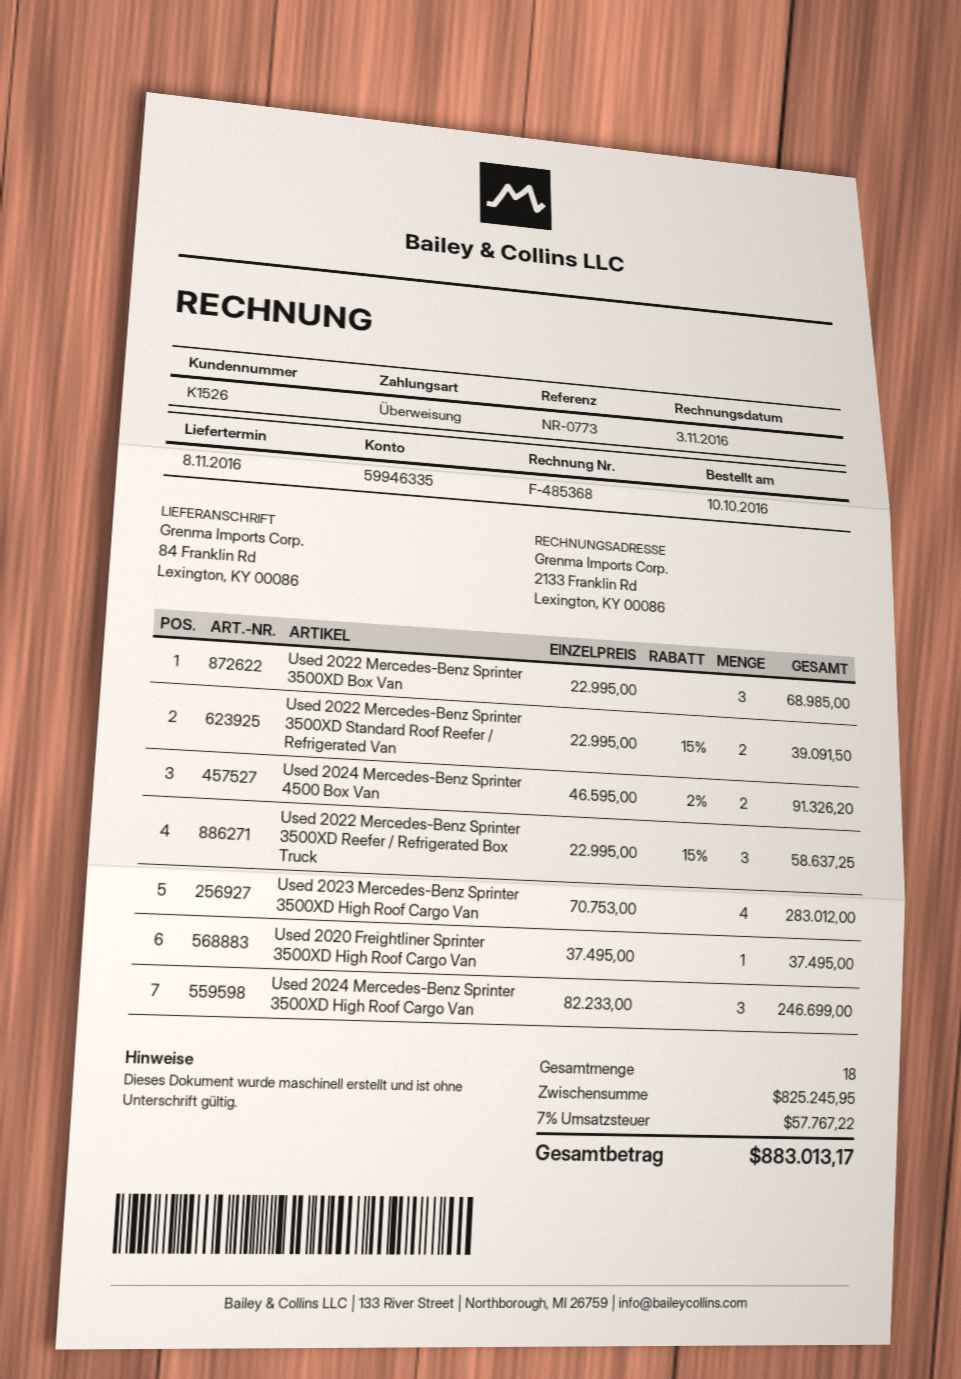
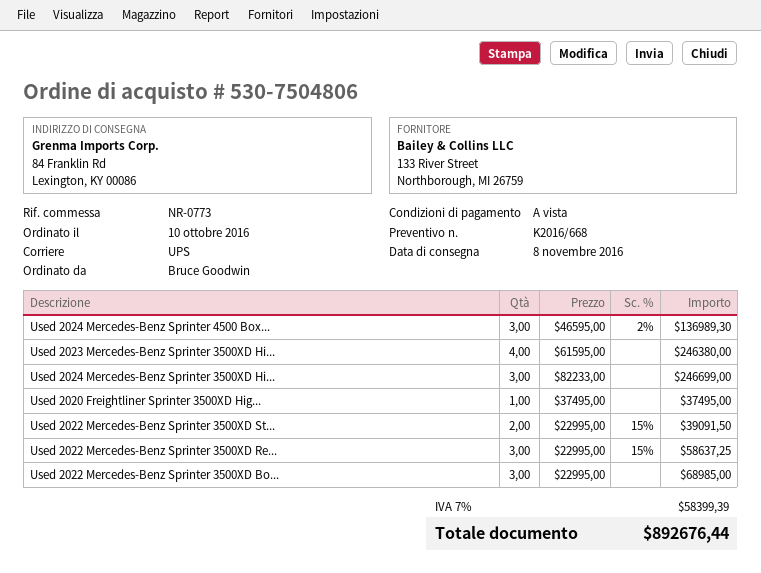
Used 2024 Mercedes-Benz Sprinter 4500 Box Van: 2 x 46595.00 - 2% = 91326.20 -> 3 x 46595.00 - 2% = 136989.30
Used 2023 Mercedes-Benz Sprinter 3500XD High Roof Cargo Van: 4 x 70753.00 = 283012.00 -> 4 x 61595.00 = 246380.00
tax: 7% = 57767.22 -> 7% = 58399.39
total: 883013.17 -> 892676.44

